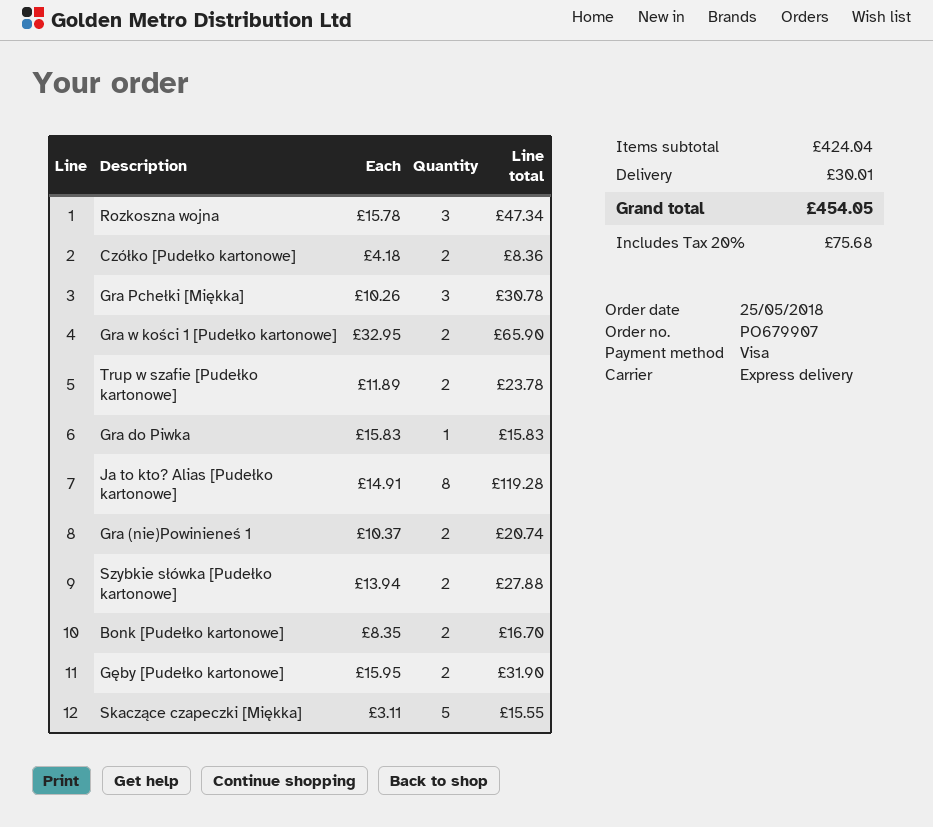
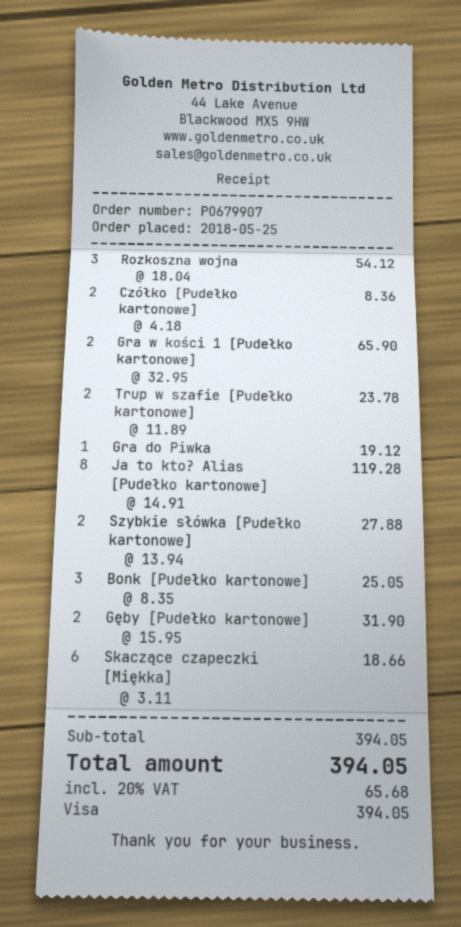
Rozkoszna wojna: 3 x 15.78 = 47.34 -> 3 x 18.04 = 54.12
Gra Pchełki [Miękka]: 3 x 10.26 = 30.78 -> none
Gra do Piwka: 1 x 15.83 = 15.83 -> 1 x 19.12 = 19.12
Gra (nie)Powinieneś 1: 2 x 10.37 = 20.74 -> none
Bonk [Pudełko kartonowe]: 2 x 8.35 = 16.70 -> 3 x 8.35 = 25.05
Skaczące czapeczki [Miękka]: 5 x 3.11 = 15.55 -> 6 x 3.11 = 18.66
subtotal: 424.04 -> 394.05
shipping: 30.01 -> none
tax: 20% = 75.68 -> 20% = 65.68
total: 454.05 -> 394.05

